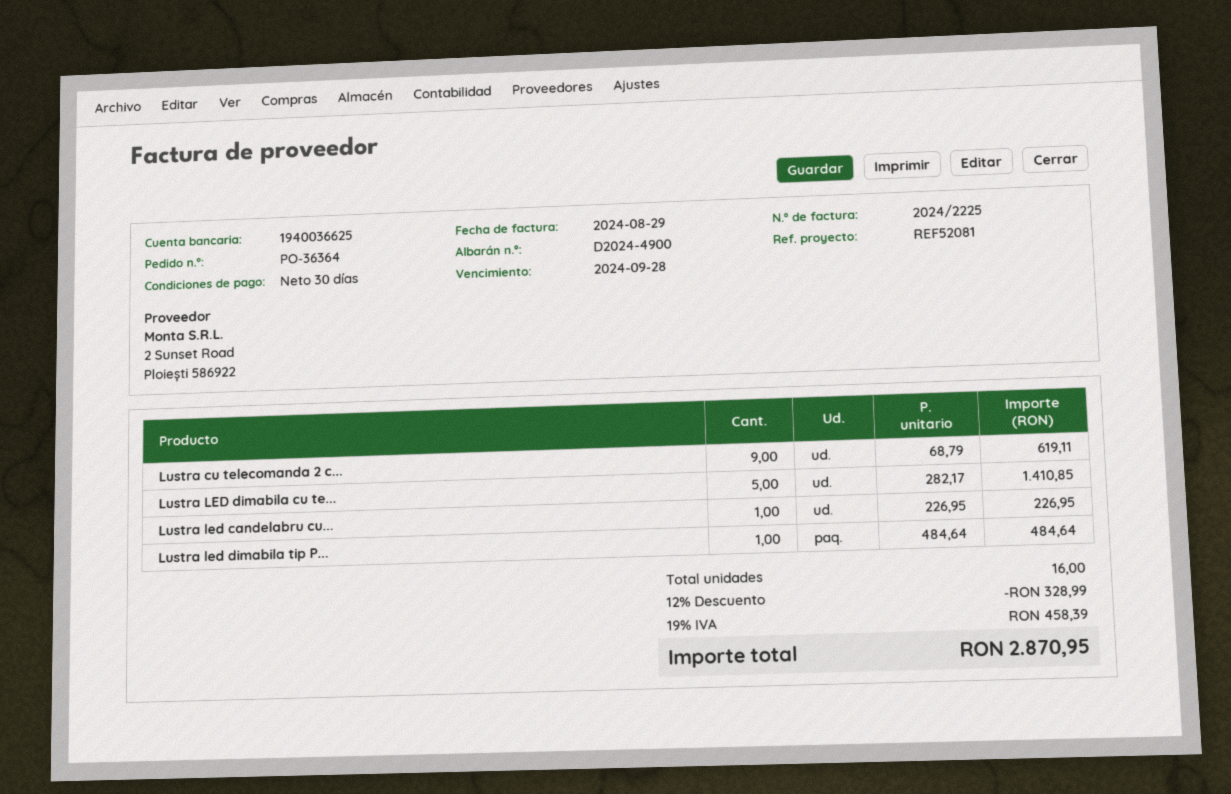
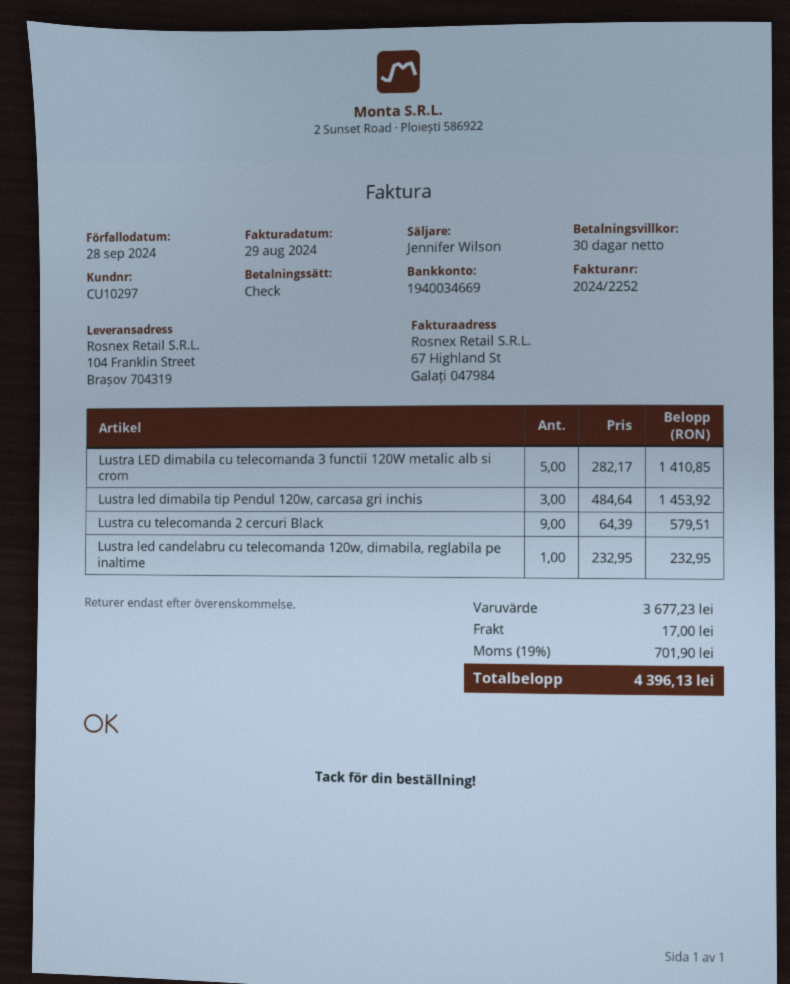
invoice number: 2024/2225 -> 2024/2252
bank account: 1940036625 -> 1940034669
Lustra cu telecomanda 2 c...: 9 x 68.79 = 619.11 -> 9 x 64.39 = 579.51
Lustra led candelabru cu...: 1 x 226.95 = 226.95 -> 1 x 232.95 = 232.95
Lustra led dimabila tip P...: 1 x 484.64 = 484.64 -> 3 x 484.64 = 1453.92
discount: 12% = 328.99 -> none
shipping: none -> 17.00
tax: 19% = 458.39 -> 19% = 701.90
total: 2870.95 -> 4396.13

